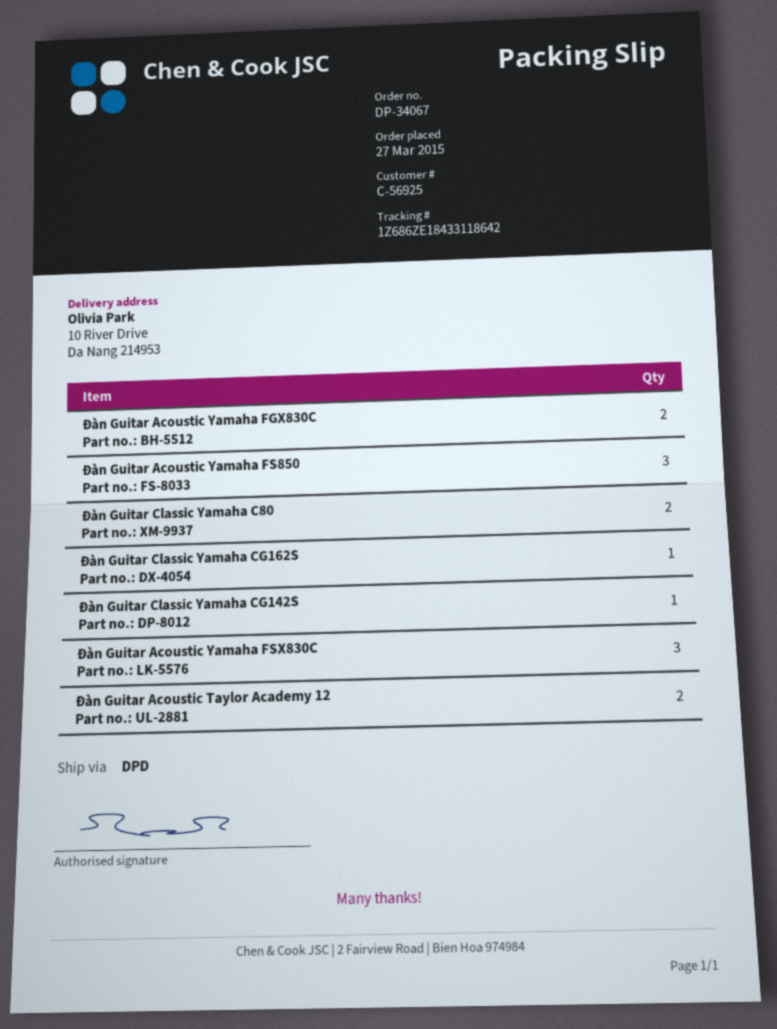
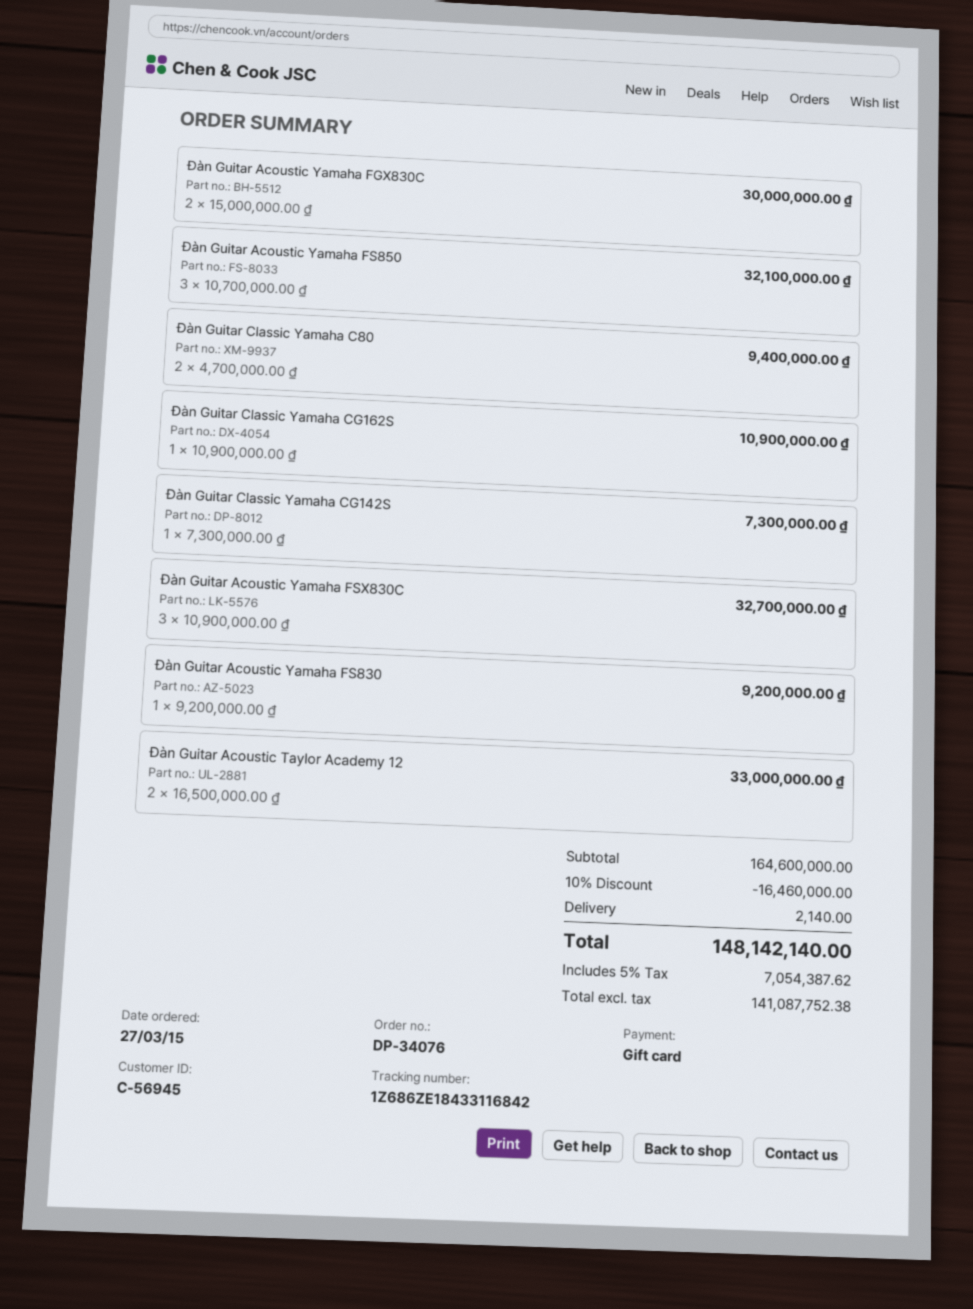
order number: DP-34067 -> DP-34076
customer number: C-56925 -> C-56945
tracking number: 1Z686ZE18433118642 -> 1Z686ZE18433116842
Đàn Guitar Acoustic Yamaha FS830: none -> 1

